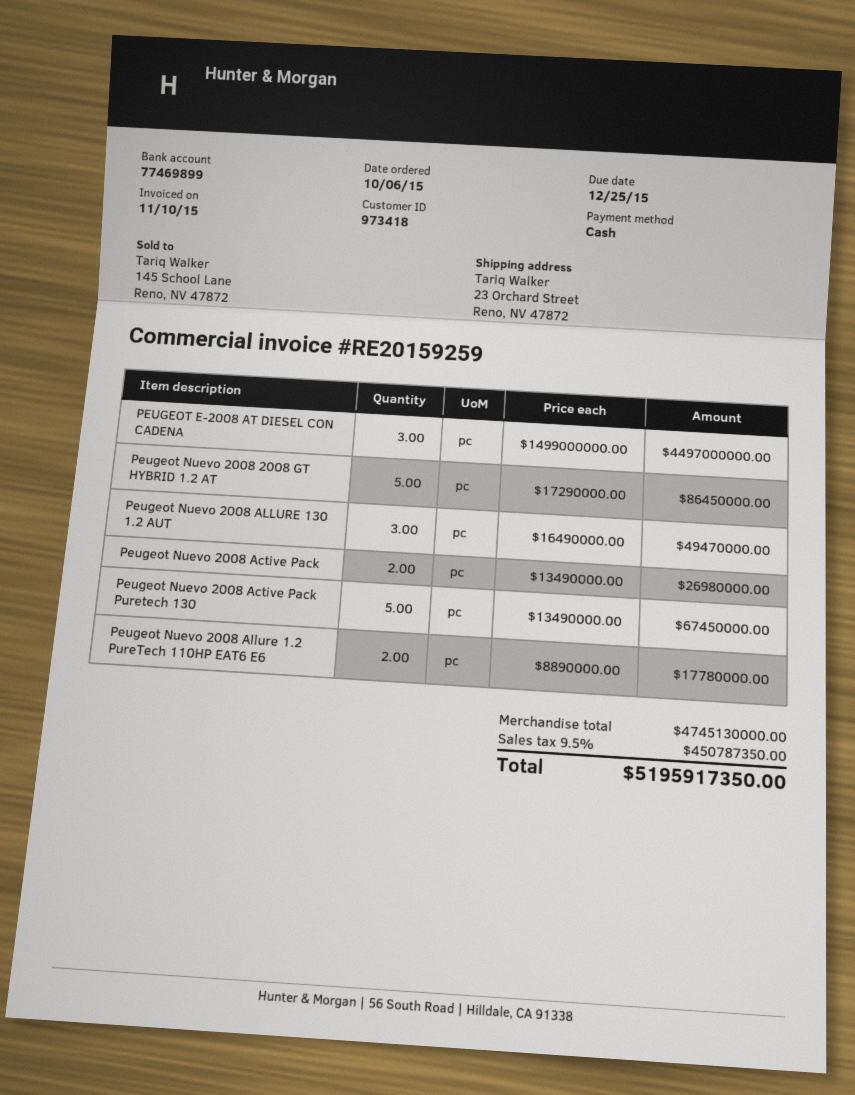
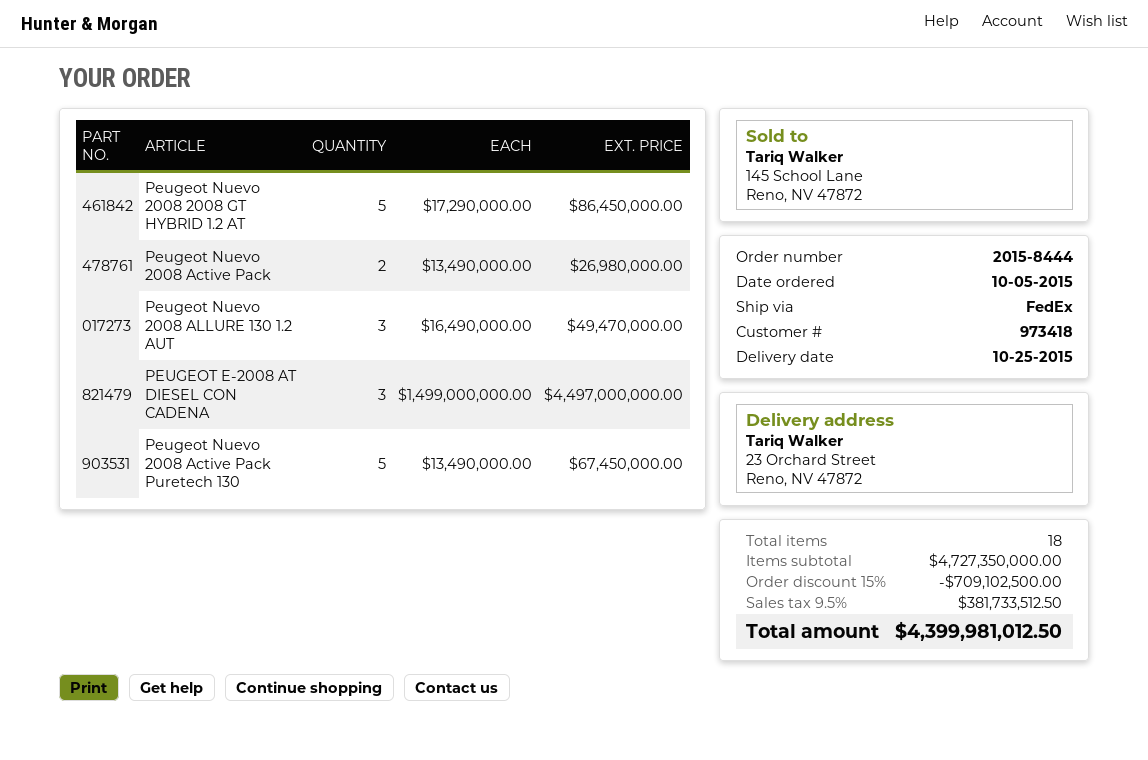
order date: 2015-10-06 -> 2015-10-05
Peugeot Nuevo 2008 Allure 1.2 PureTech 110HP EAT6 E6: 2 x 8890000.00 = 17780000.00 -> none
subtotal: 4745130000.00 -> 4727350000.00
discount: none -> 15% = 709102500.00
tax: 9.5% = 450787350.00 -> 9.5% = 381733512.50
total: 5195917350.00 -> 4399981012.50

